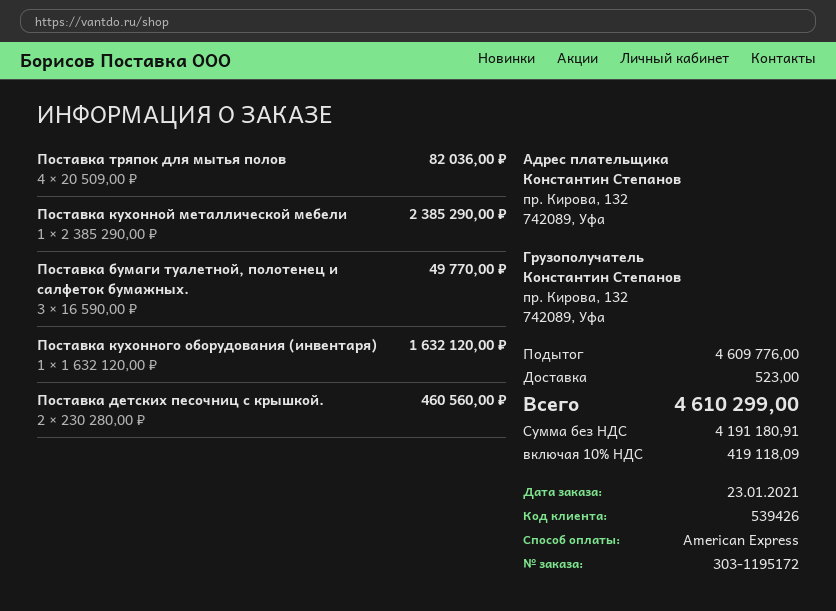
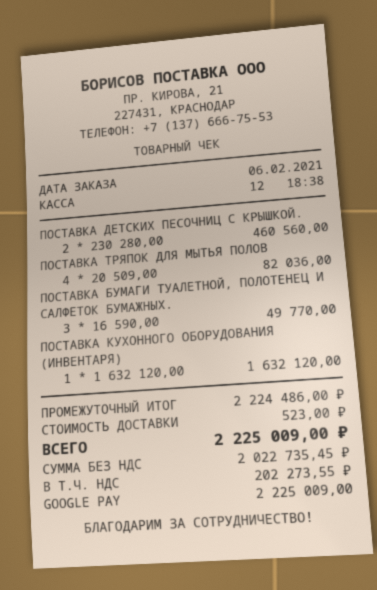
order date: 2021-01-23 -> 2021-02-06
payment method: American Express -> Google Pay
Поставка кухонной металлической мебели: 1 x 2385290.00 = 2385290.00 -> none
subtotal: 4609776.00 -> 2224486.00
net: 4191180.91 -> 2022735.45
tax: 419118.09 -> 202273.55
total: 4610299.00 -> 2225009.00

